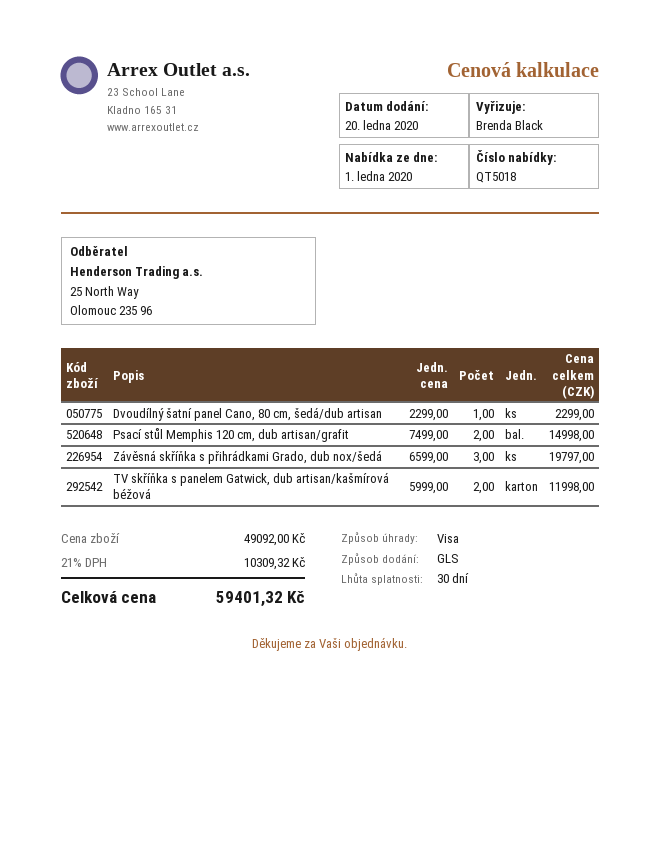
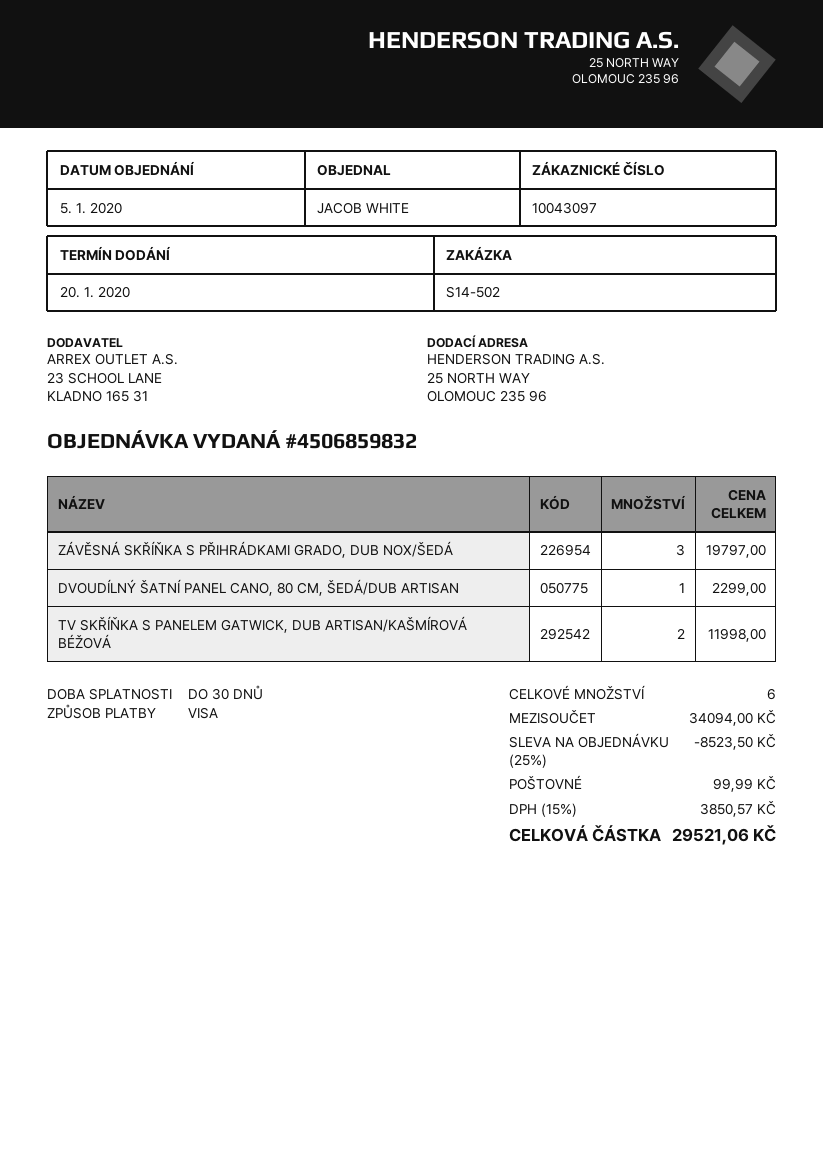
Psací stůl Memphis 120 cm, dub artisan/grafit: 2 for 14998.00 -> none
subtotal: 49092.00 -> 34094.00
discount: none -> 25% = 8523.50
shipping: none -> 99.99
tax: 21% = 10309.32 -> 15% = 3850.57
total: 59401.32 -> 29521.06

